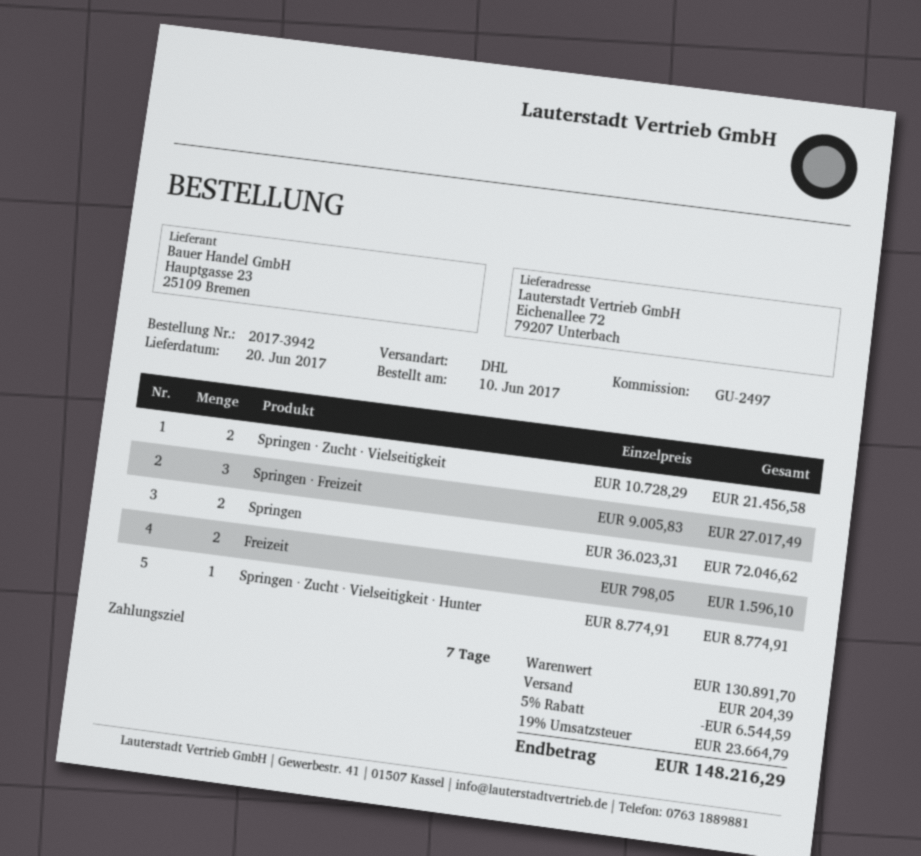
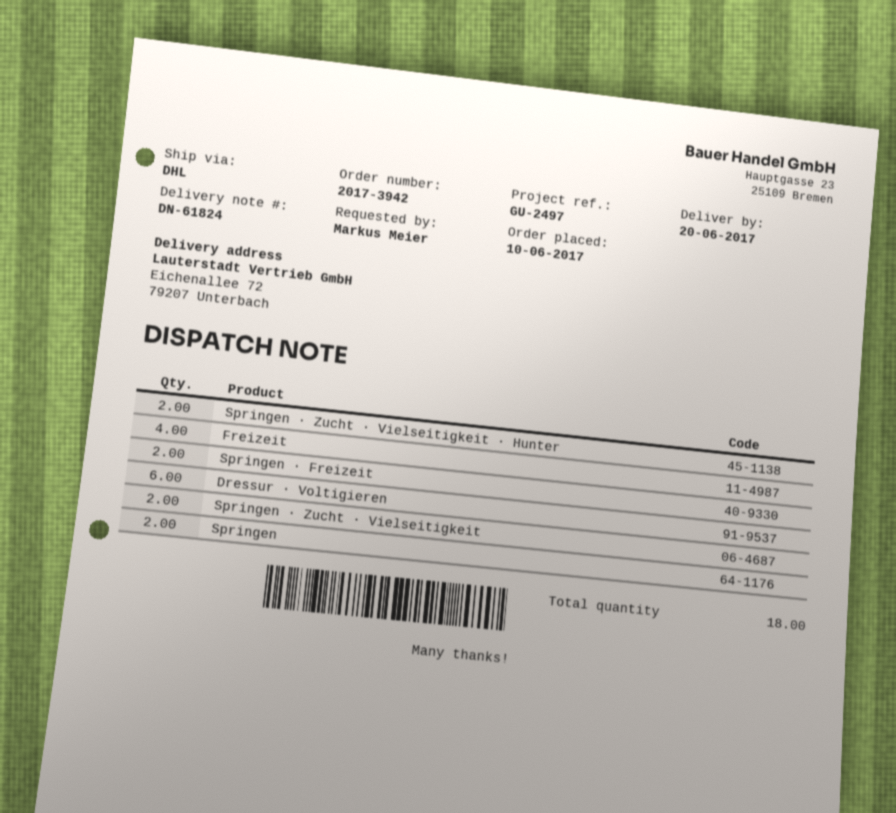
Springen · Freizeit: 3 -> 2
Freizeit: 2 -> 4
Springen · Zucht · Vielseitigkeit · Hunter: 1 -> 2
Dressur · Voltigieren: none -> 6

